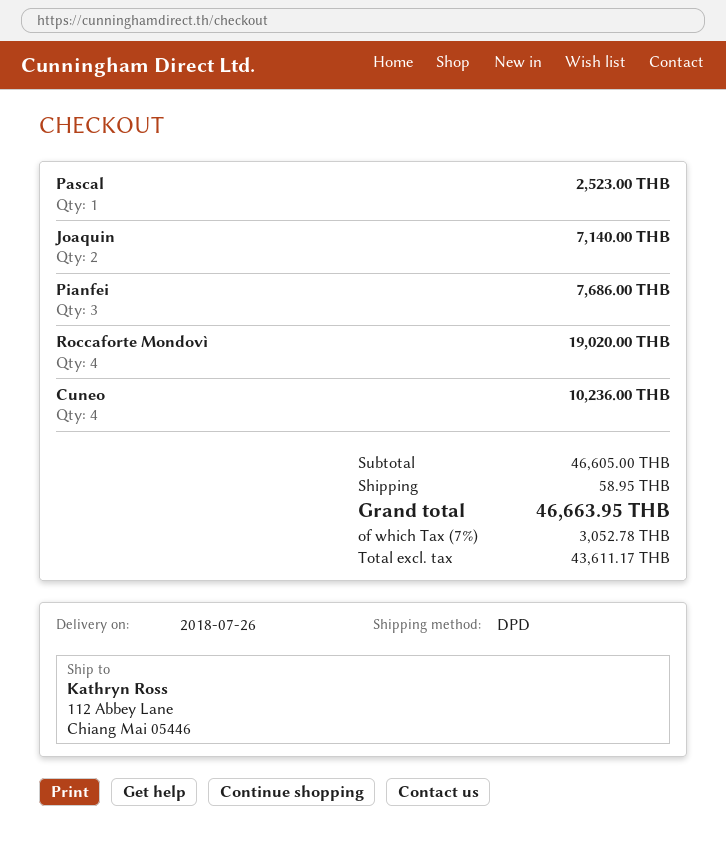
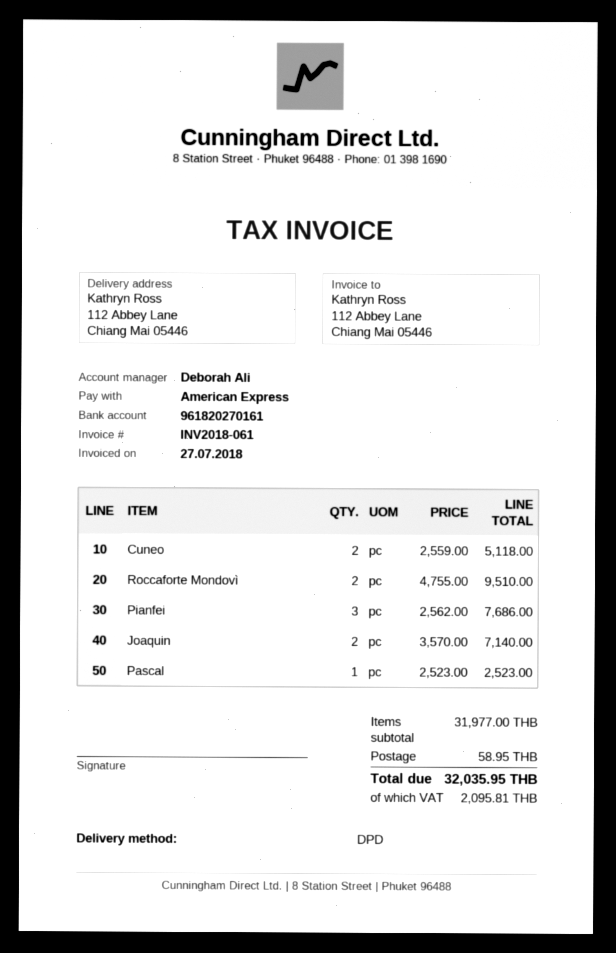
Roccaforte Mondovì: 4 for 19020.00 -> 2 for 9510.00
Cuneo: 4 for 10236.00 -> 2 for 5118.00
subtotal: 46605.00 -> 31977.00
tax: 3052.78 -> 2095.81
total: 46663.95 -> 32035.95

